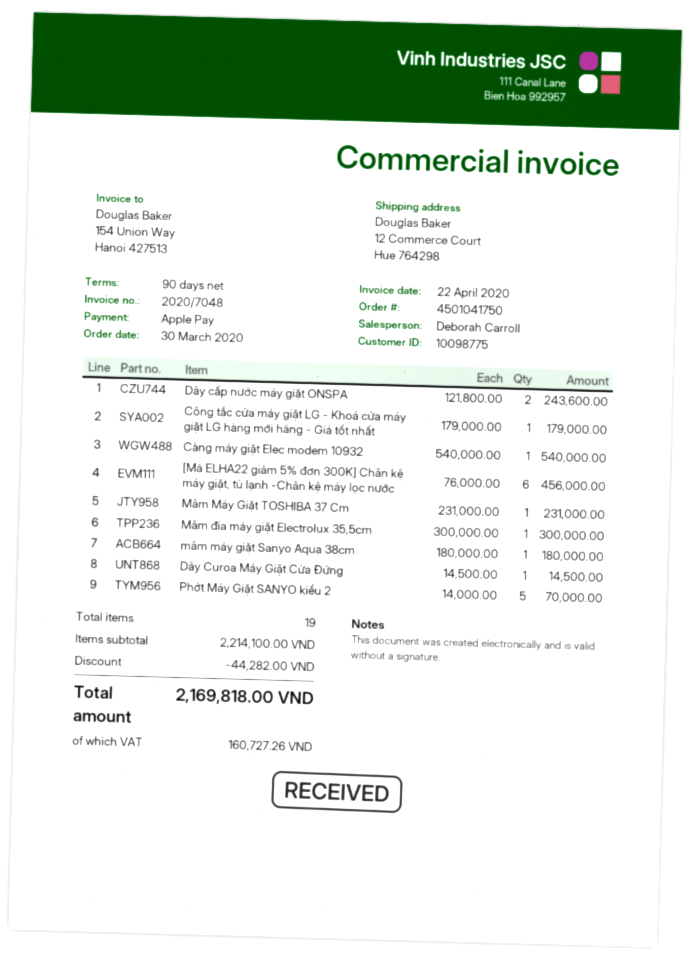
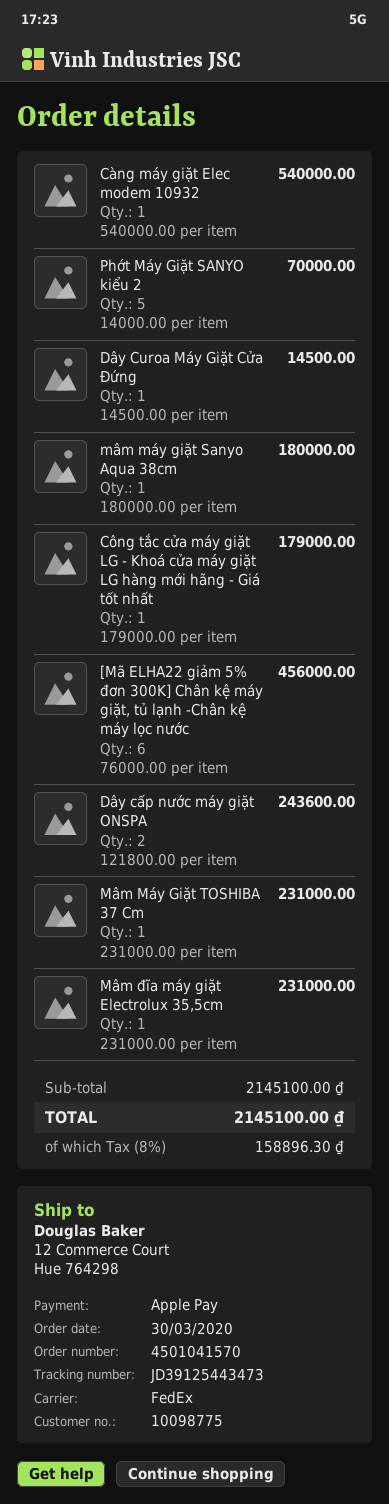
order number: 4501041750 -> 4501041570
Mâm đĩa máy giặt Electrolux 35,5cm: 1 x 300000.00 = 300000.00 -> 1 x 231000.00 = 231000.00
subtotal: 2214100.00 -> 2145100.00
discount: 44282.00 -> none
tax: 160727.26 -> 158896.30
total: 2169818.00 -> 2145100.00

